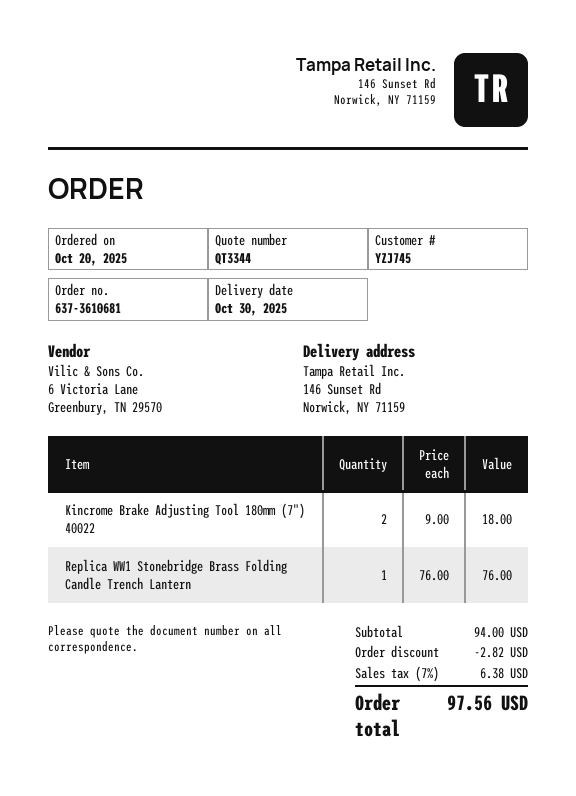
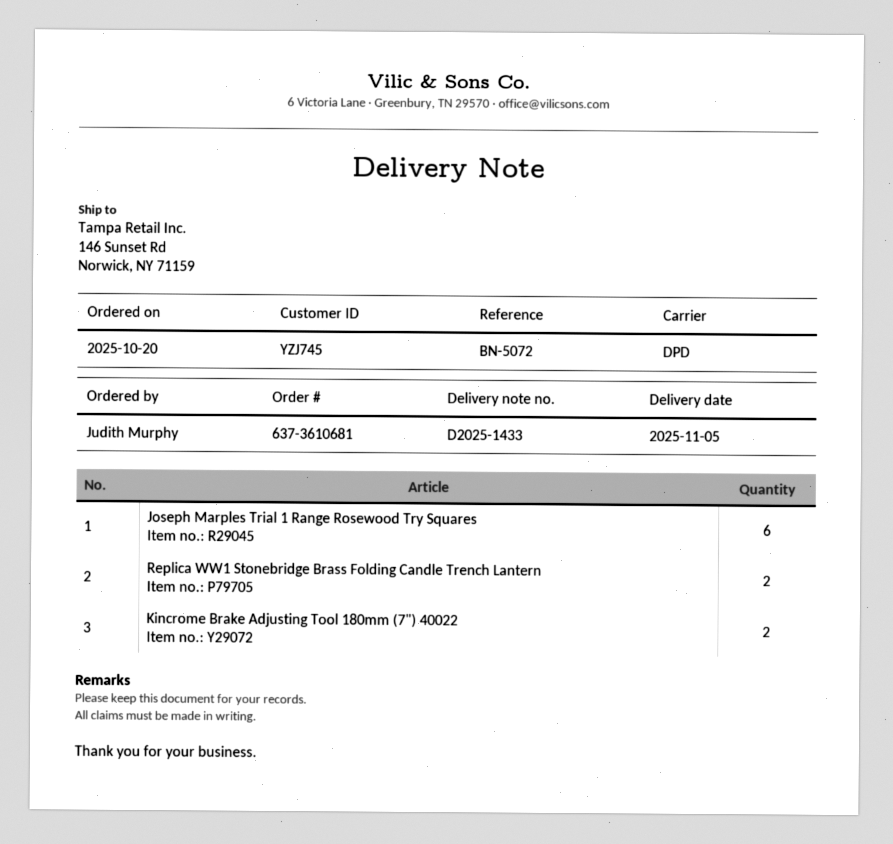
delivery date: 2025-10-30 -> 2025-11-05
Replica WW1 Stonebridge Brass Folding Candle Trench Lantern: 1 -> 2
Joseph Marples Trial 1 Range Rosewood Try Squares: none -> 6

